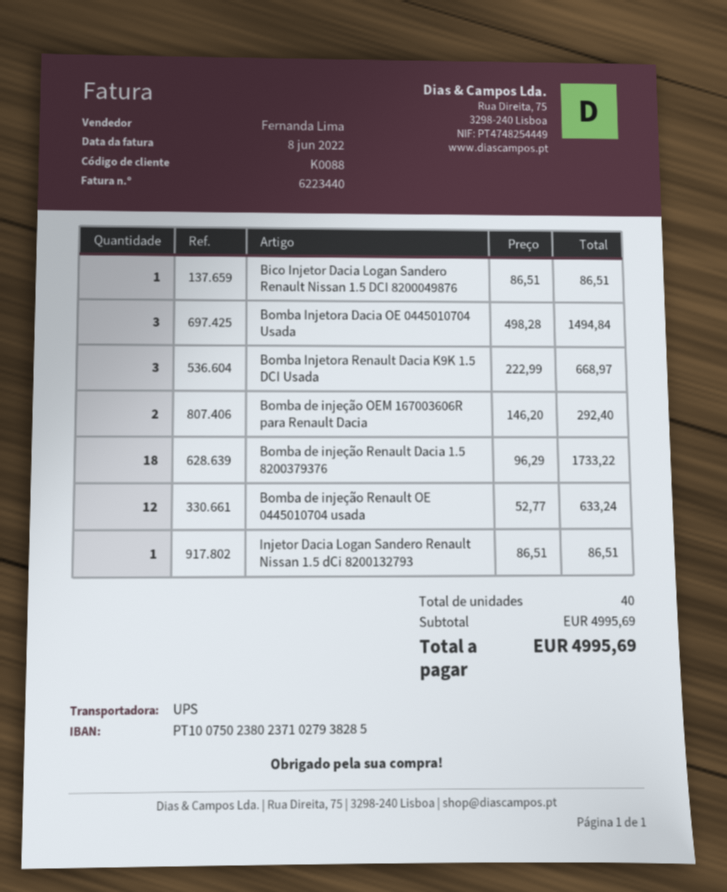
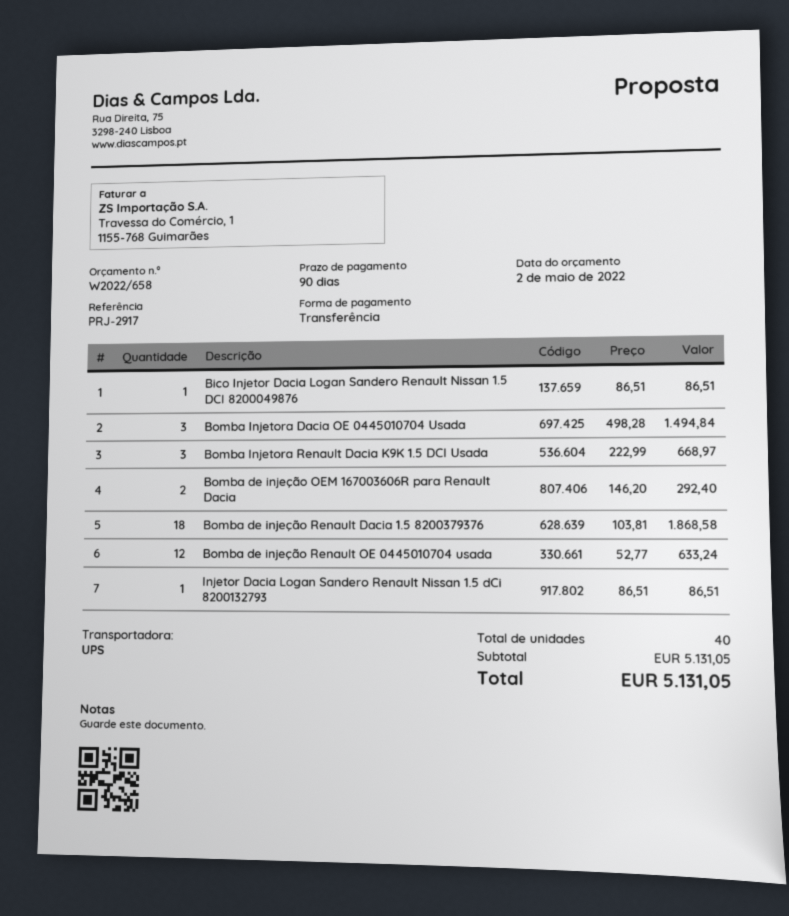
Bomba de injeção Renault Dacia 1.5 8200379376: 18 x 96.29 = 1733.22 -> 18 x 103.81 = 1868.58
subtotal: 4995.69 -> 5131.05
total: 4995.69 -> 5131.05

